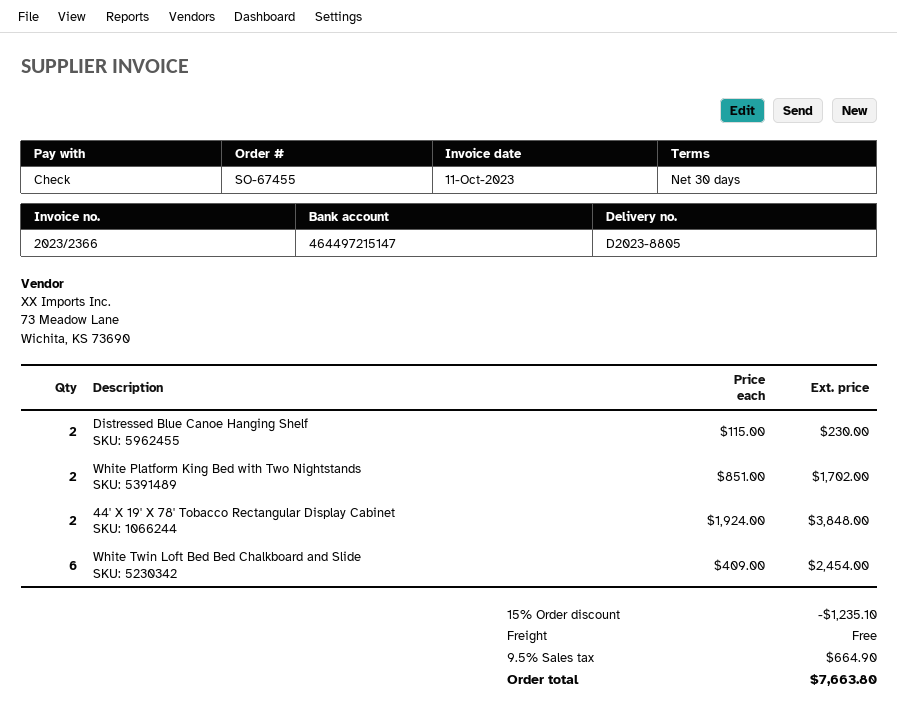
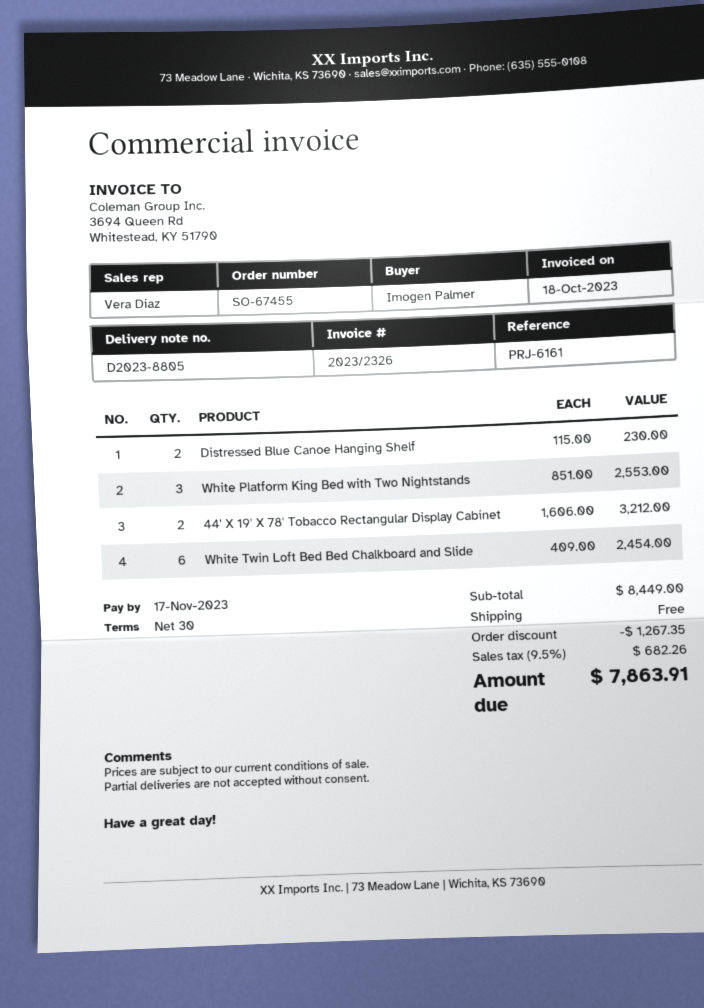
invoice number: 2023/2366 -> 2023/2326
invoice date: 2023-10-11 -> 2023-10-18
White Platform King Bed with Two Nightstands: 2 x 851.00 = 1702.00 -> 3 x 851.00 = 2553.00
44' X 19' X 78' Tobacco Rectangular Display Cabinet: 2 x 1924.00 = 3848.00 -> 2 x 1606.00 = 3212.00
discount: 1235.10 -> 1267.35
tax: 9.5% = 664.90 -> 9.5% = 682.26
total: 7663.80 -> 7863.91

